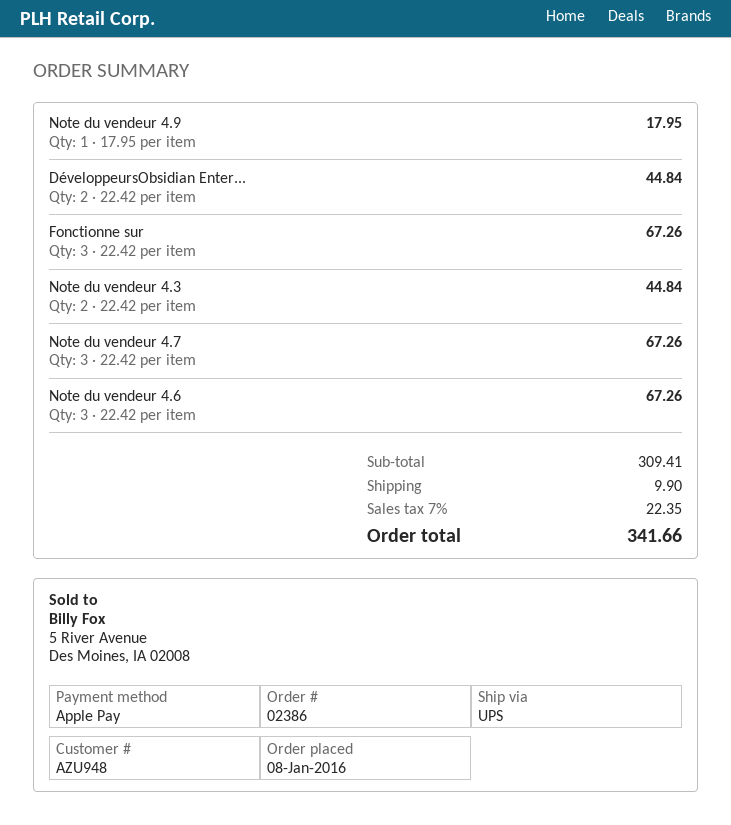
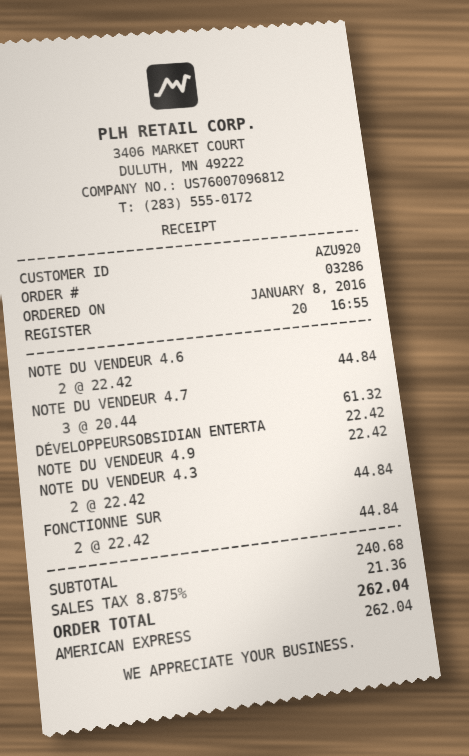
order number: 02386 -> 03286
customer number: AZU948 -> AZU920
payment method: Apple Pay -> American Express
Note du vendeur 4.9: 1 x 17.95 = 17.95 -> 1 x 22.42 = 22.42
DéveloppeursObsidian Enter...: 2 x 22.42 = 44.84 -> 1 x 22.42 = 22.42
Fonctionne sur: 3 x 22.42 = 67.26 -> 2 x 22.42 = 44.84
Note du vendeur 4.7: 3 x 22.42 = 67.26 -> 3 x 20.44 = 61.32
Note du vendeur 4.6: 3 x 22.42 = 67.26 -> 2 x 22.42 = 44.84
subtotal: 309.41 -> 240.68
shipping: 9.90 -> none
tax: 7% = 22.35 -> 8.875% = 21.36
total: 341.66 -> 262.04

